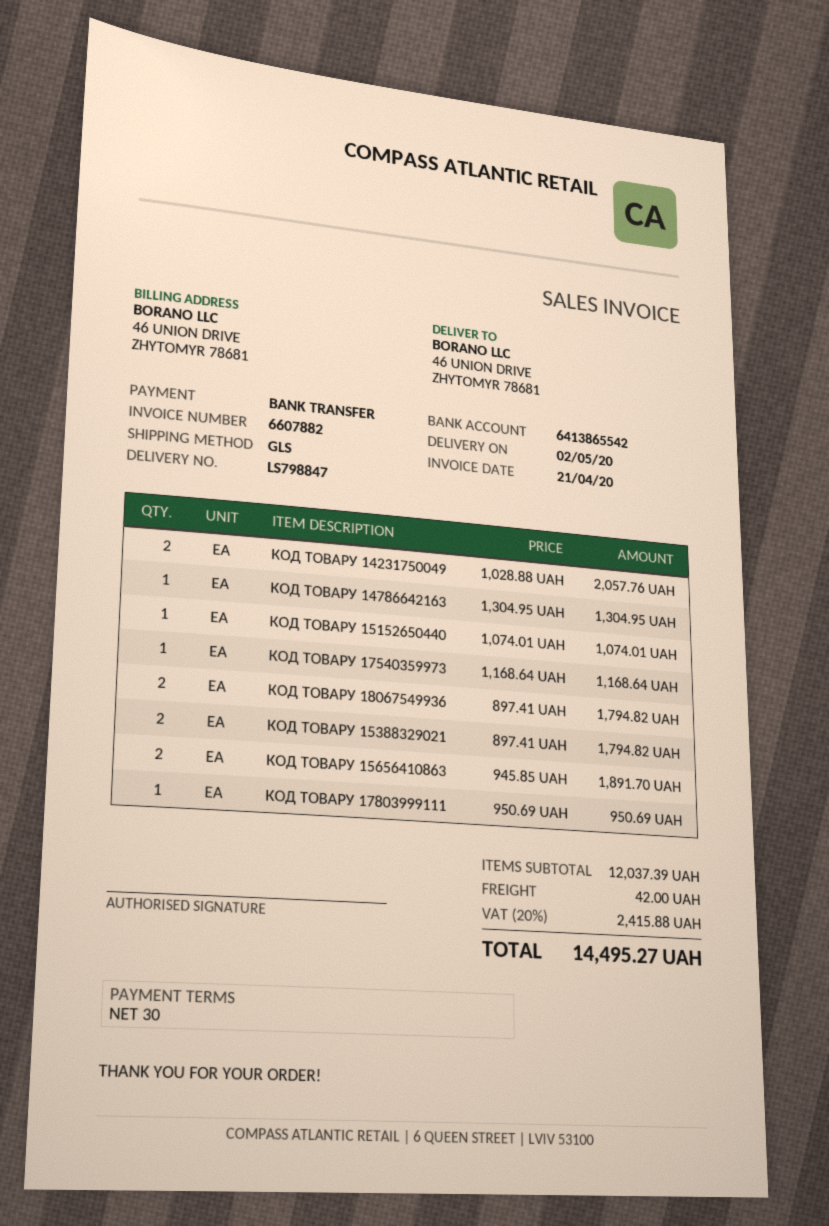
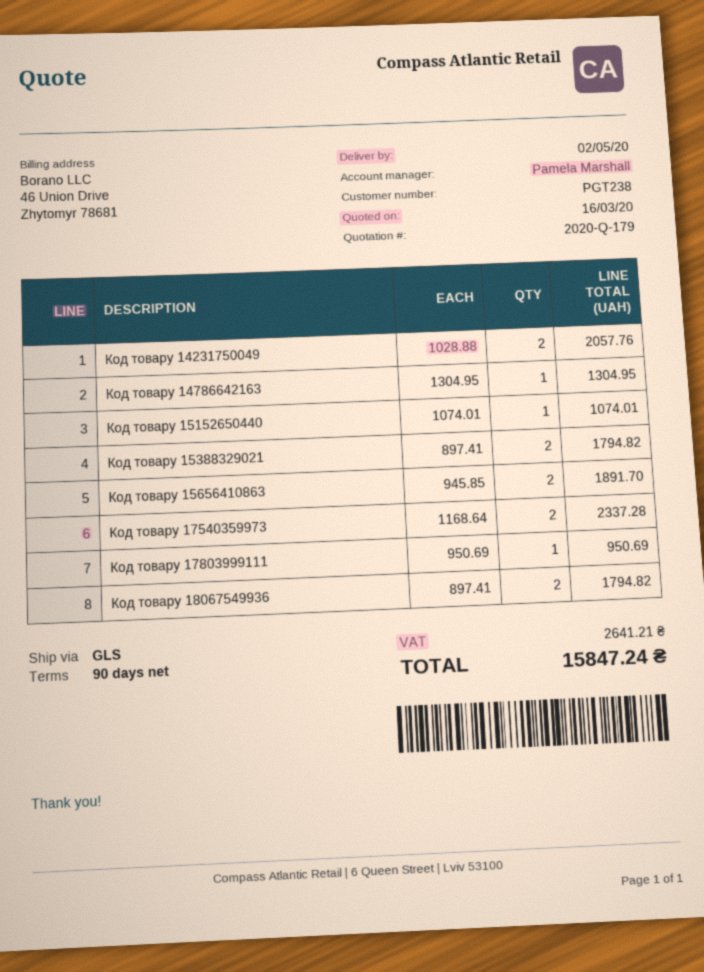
payment terms: 30 days -> 90 days
КОД ТОВАРУ 17540359973: 1 x 1168.64 = 1168.64 -> 2 x 1168.64 = 2337.28
shipping: 42.00 -> none
tax: 2415.88 -> 2641.21
total: 14495.27 -> 15847.24

